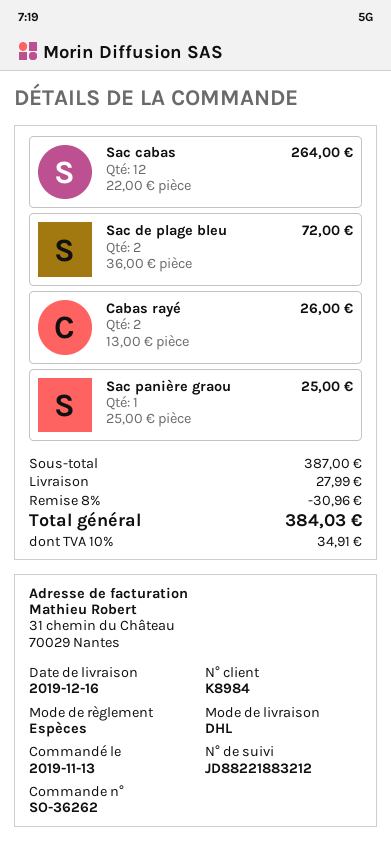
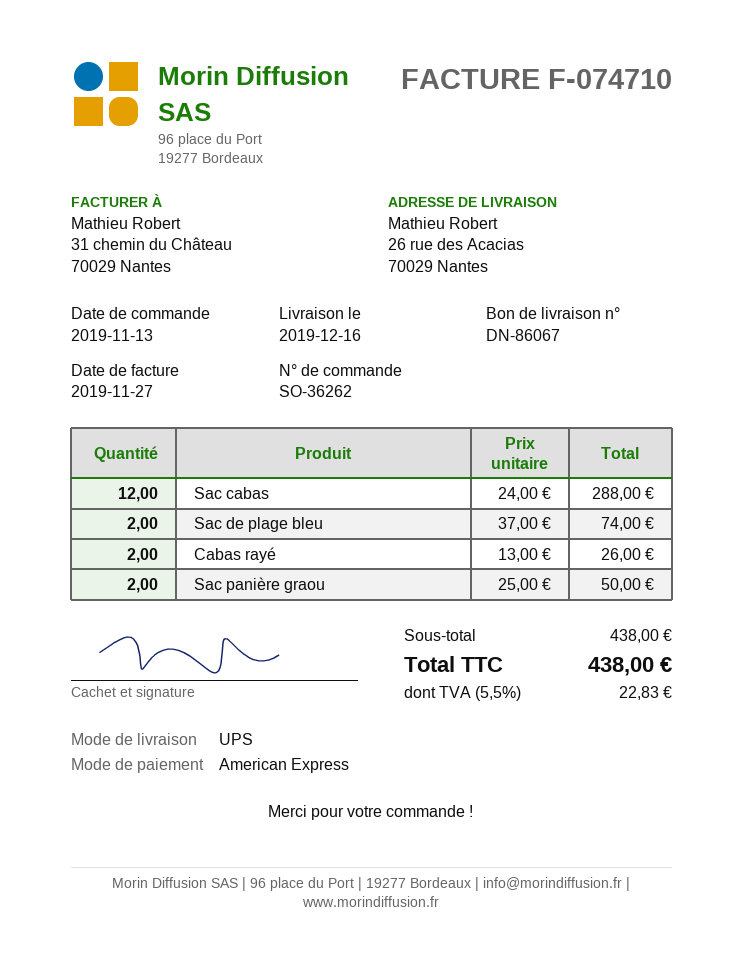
payment method: cash -> American Express
shipping method: DHL -> UPS
Sac cabas: 12 x 22.00 = 264.00 -> 12 x 24.00 = 288.00
Sac de plage bleu: 2 x 36.00 = 72.00 -> 2 x 37.00 = 74.00
Sac panière graou: 1 x 25.00 = 25.00 -> 2 x 25.00 = 50.00
subtotal: 387.00 -> 438.00
discount: 8% = 30.96 -> none
shipping: 27.99 -> none
tax: 10% = 34.91 -> 5.5% = 22.83
total: 384.03 -> 438.00

